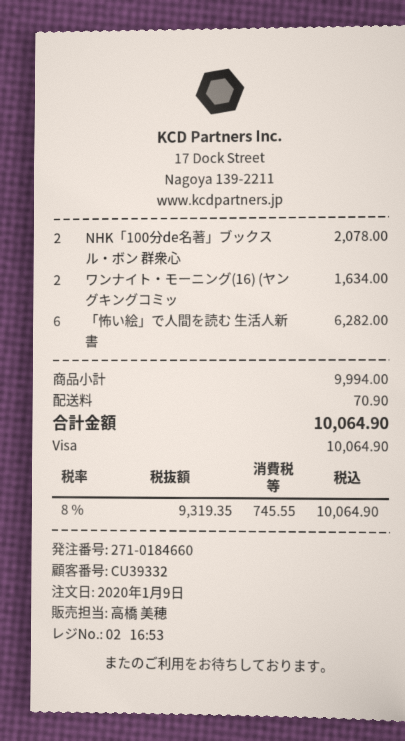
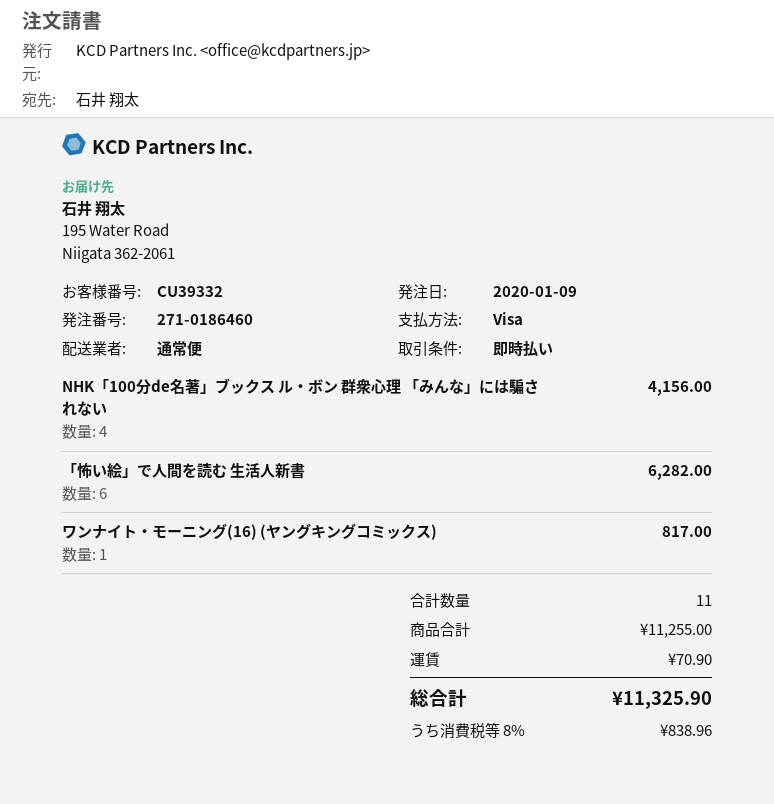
order number: 271-0184660 -> 271-0186460
NHK「100分de名著」ブックス ル・ボン 群衆心: 2 for 2078.00 -> 4 for 4156.00
ワンナイト・モーニング(16) (ヤングキングコミッ: 2 for 1634.00 -> 1 for 817.00
subtotal: 9994.00 -> 11255.00
tax: 8% = 745.55 -> 8% = 838.96
total: 10064.90 -> 11325.90

